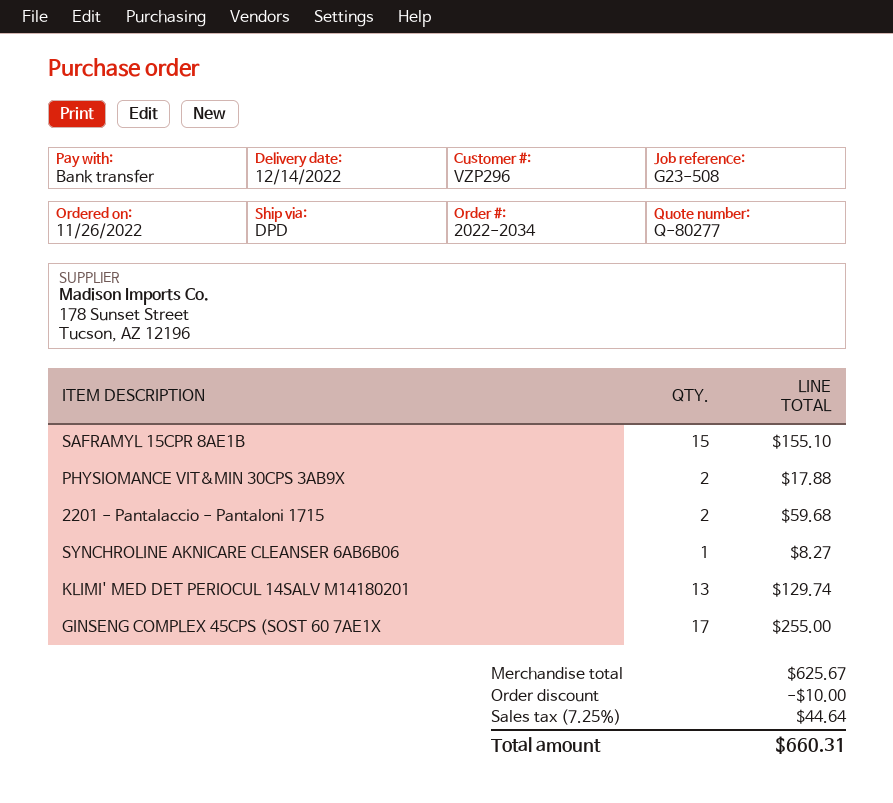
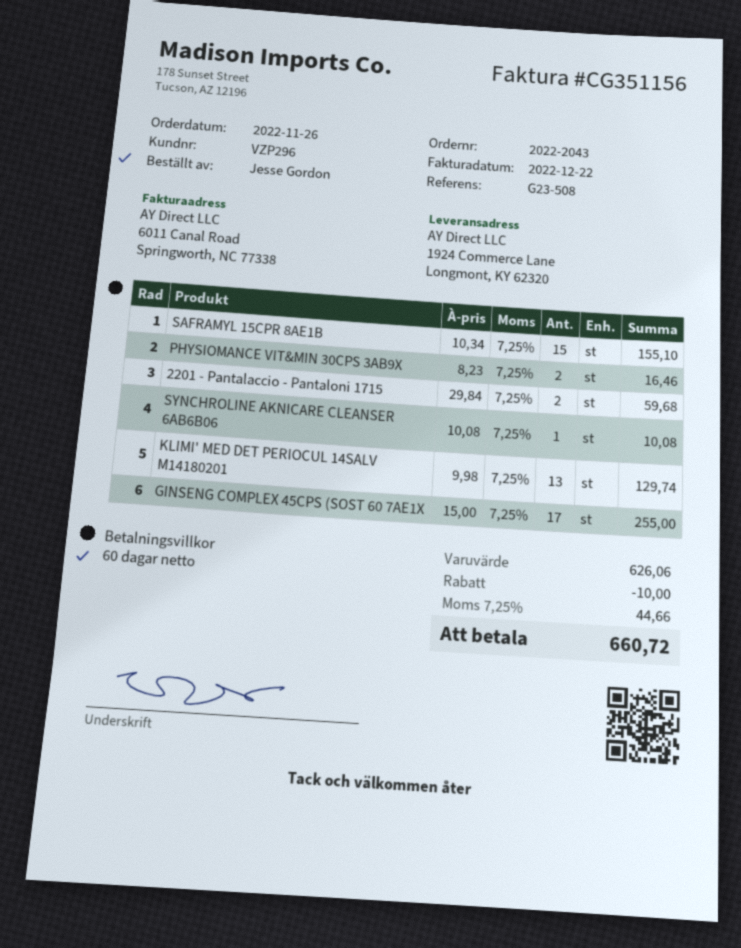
order number: 2022-2034 -> 2022-2043
PHYSIOMANCE VIT&MIN 30CPS 3AB9X: 2 for 17.88 -> 2 for 16.46
SYNCHROLINE AKNICARE CLEANSER 6AB6B06: 1 for 8.27 -> 1 for 10.08
subtotal: 625.67 -> 626.06
tax: 7.25% = 44.64 -> 7.25% = 44.66
total: 660.31 -> 660.72

